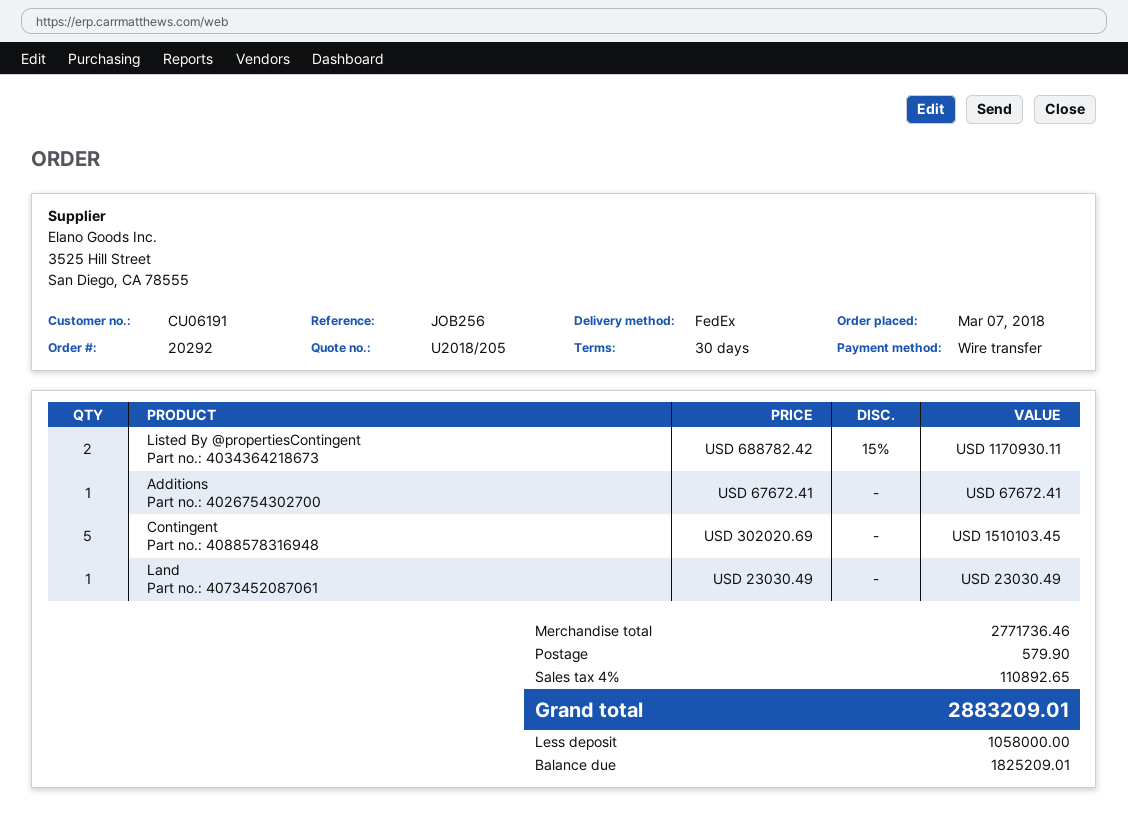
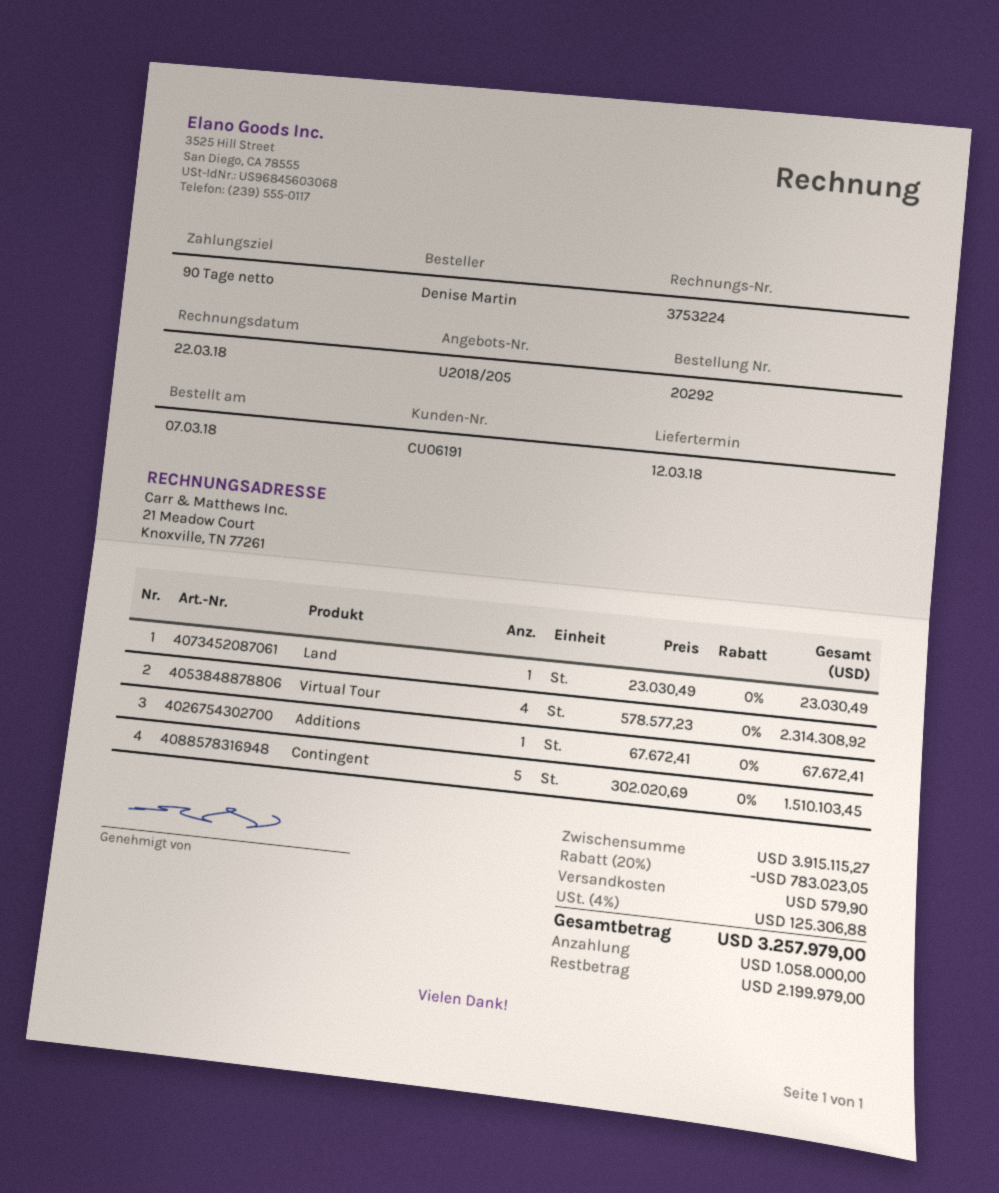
payment terms: 30 days -> 90 days
Listed By @propertiesContingent: 2 x 688782.42 - 15% = 1170930.11 -> none
Virtual Tour: none -> 4 x 578577.23 = 2314308.92
subtotal: 2771736.46 -> 3915115.27
discount: none -> 20% = 783023.05
tax: 4% = 110892.65 -> 4% = 125306.88
total: 2883209.01 -> 3257979.00
balance: 1825209.01 -> 2199979.00

